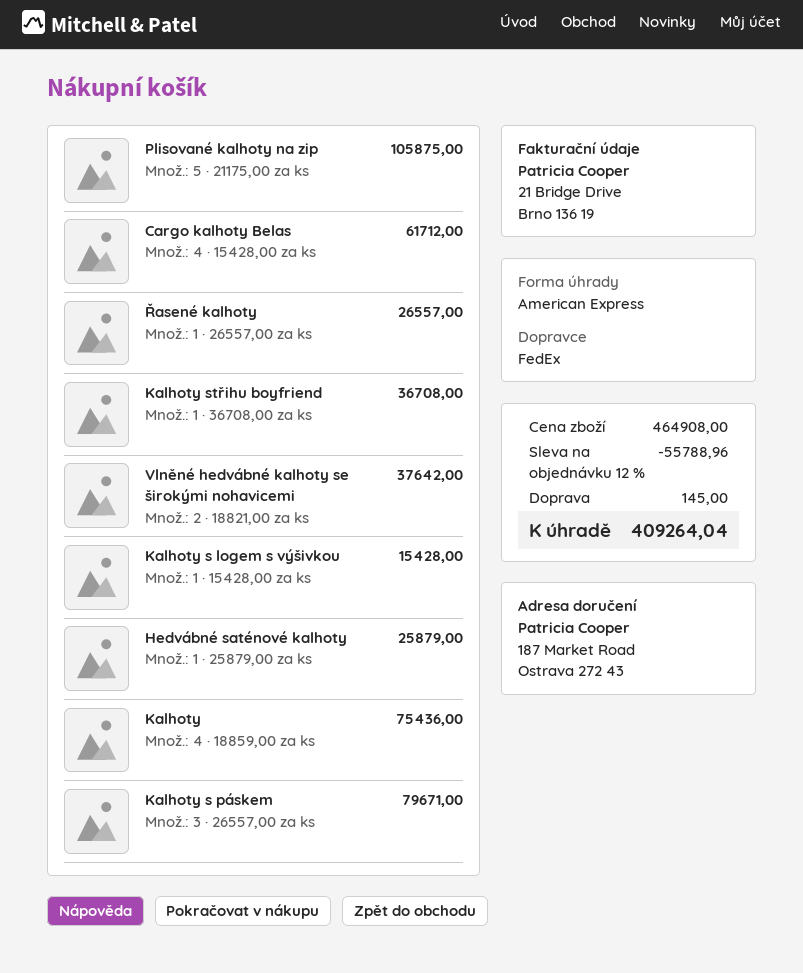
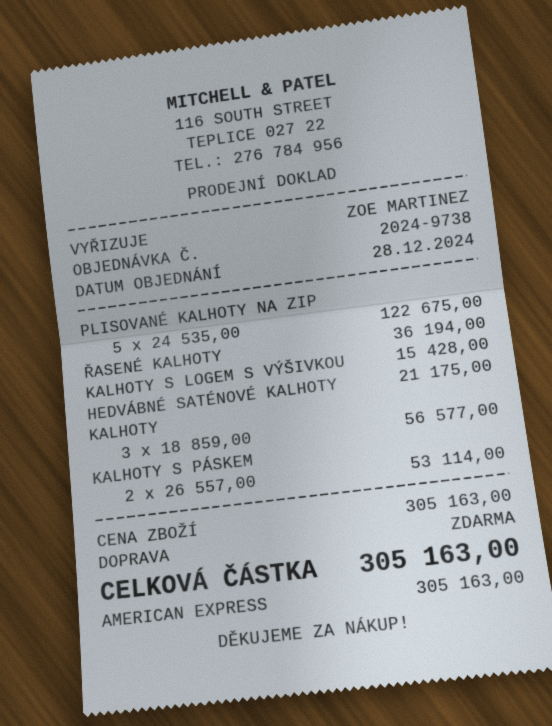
Plisované kalhoty na zip: 5 x 21175.00 = 105875.00 -> 5 x 24535.00 = 122675.00
Cargo kalhoty Belas: 4 x 15428.00 = 61712.00 -> none
Řasené kalhoty: 1 x 26557.00 = 26557.00 -> 1 x 36194.00 = 36194.00
Kalhoty střihu boyfriend: 1 x 36708.00 = 36708.00 -> none
Vlněné hedvábné kalhoty se širokými nohavicemi: 2 x 18821.00 = 37642.00 -> none
Hedvábné saténové kalhoty: 1 x 25879.00 = 25879.00 -> 1 x 21175.00 = 21175.00
Kalhoty: 4 x 18859.00 = 75436.00 -> 3 x 18859.00 = 56577.00
Kalhoty s páskem: 3 x 26557.00 = 79671.00 -> 2 x 26557.00 = 53114.00
subtotal: 464908.00 -> 305163.00
discount: 12% = 55788.96 -> none
shipping: 145.00 -> 0.00
total: 409264.04 -> 305163.00

